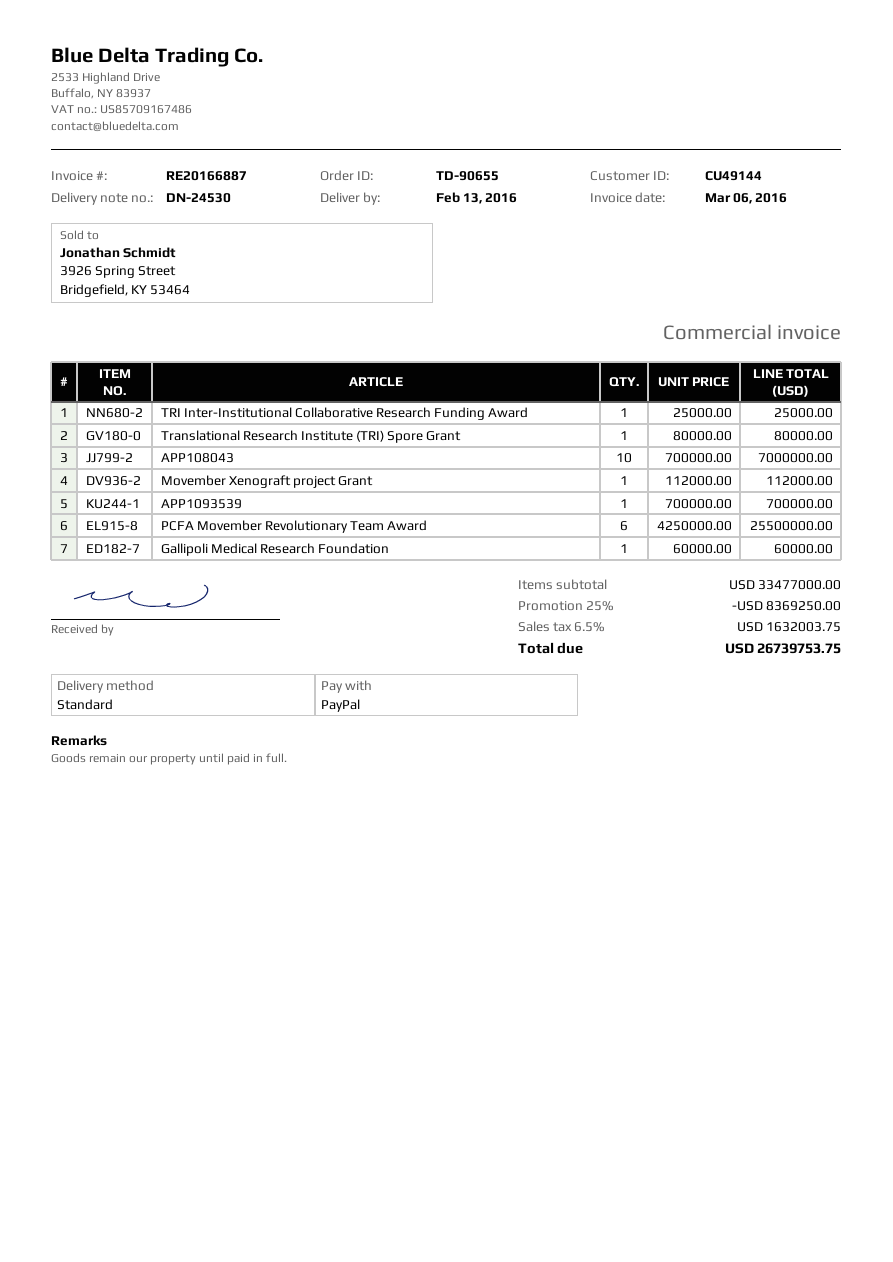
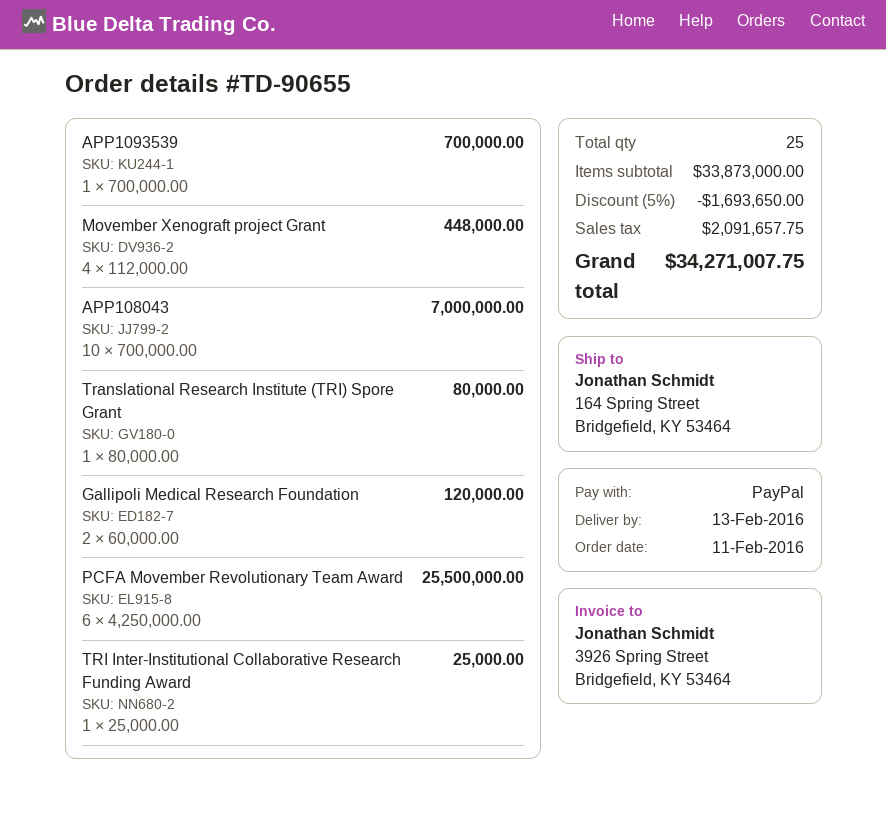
Movember Xenograft project Grant: 1 x 112000.00 = 112000.00 -> 4 x 112000.00 = 448000.00
Gallipoli Medical Research Foundation: 1 x 60000.00 = 60000.00 -> 2 x 60000.00 = 120000.00
subtotal: 33477000.00 -> 33873000.00
discount: 25% = 8369250.00 -> 5% = 1693650.00
tax: 1632003.75 -> 2091657.75
total: 26739753.75 -> 34271007.75

